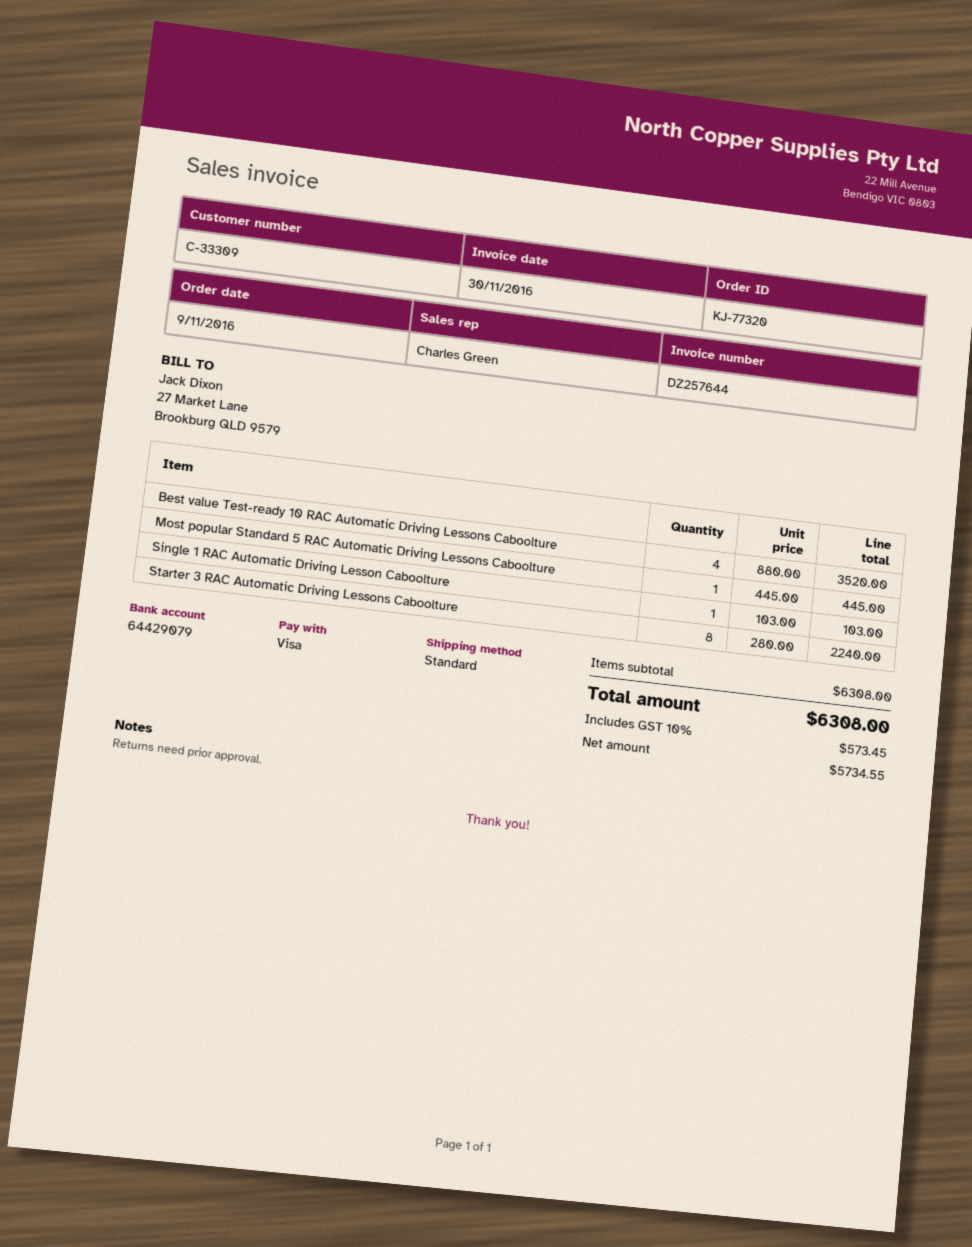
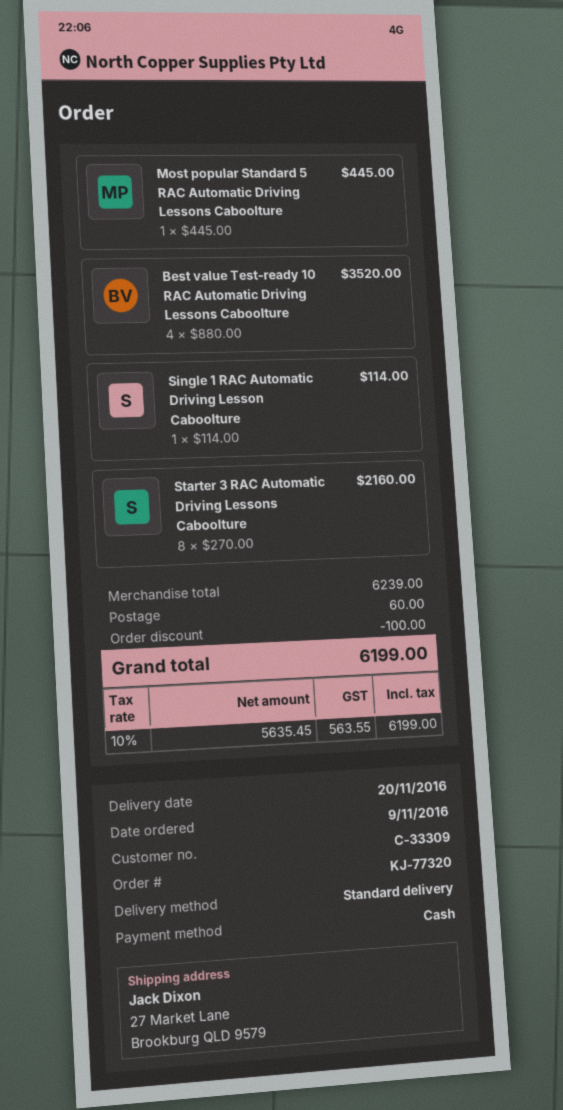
payment method: Visa -> cash
Single 1 RAC Automatic Driving Lesson Caboolture: 1 x 103.00 = 103.00 -> 1 x 114.00 = 114.00
Starter 3 RAC Automatic Driving Lessons Caboolture: 8 x 280.00 = 2240.00 -> 8 x 270.00 = 2160.00
subtotal: 6308.00 -> 6239.00
discount: none -> 100.00
shipping: none -> 60.00
net: 5734.55 -> 5635.45
tax: 10% = 573.45 -> 10% = 563.55
total: 6308.00 -> 6199.00

